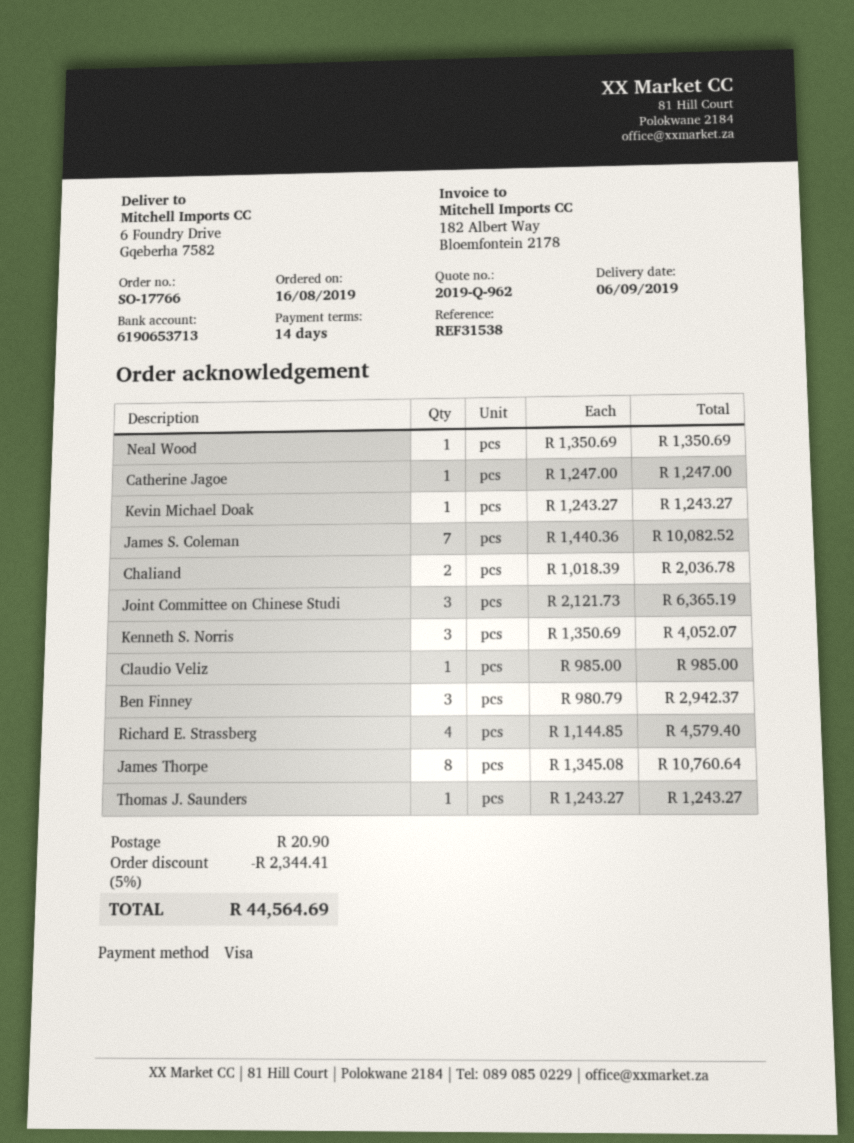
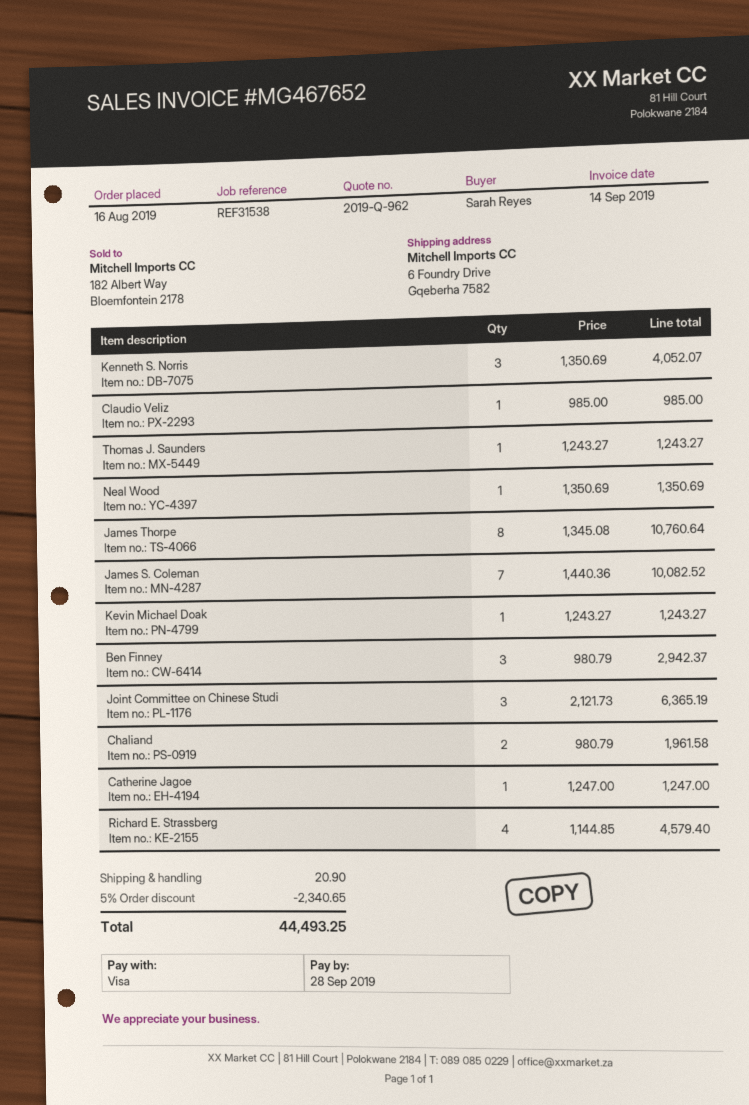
Chaliand: 2 x 1018.39 = 2036.78 -> 2 x 980.79 = 1961.58
discount: 5% = 2344.41 -> 5% = 2340.65
total: 44564.69 -> 44493.25

